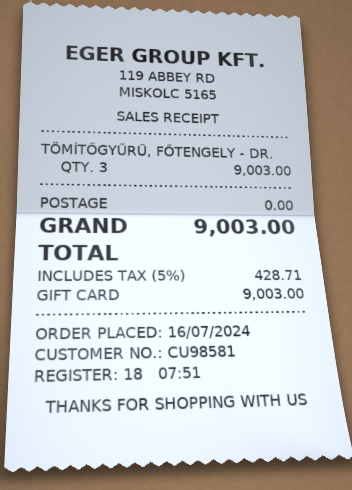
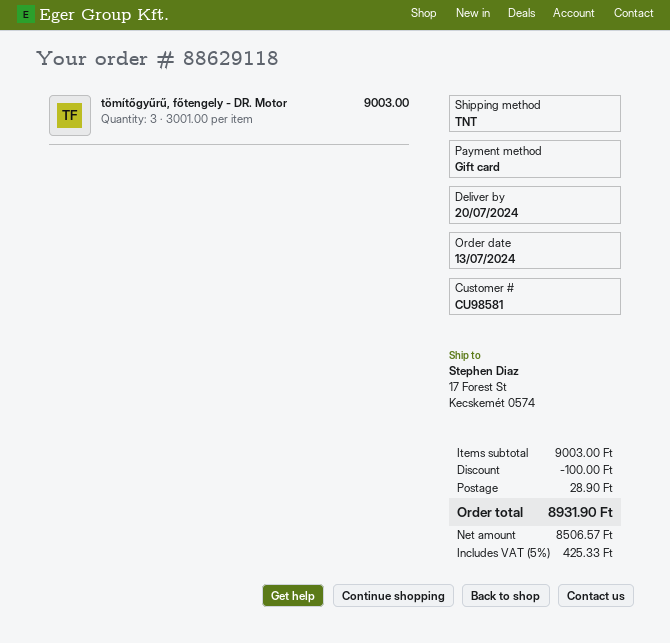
order date: 2024-07-16 -> 2024-07-13
discount: none -> 100.00
shipping: 0.00 -> 28.90
tax: 5% = 428.71 -> 5% = 425.33
total: 9003.00 -> 8931.90

